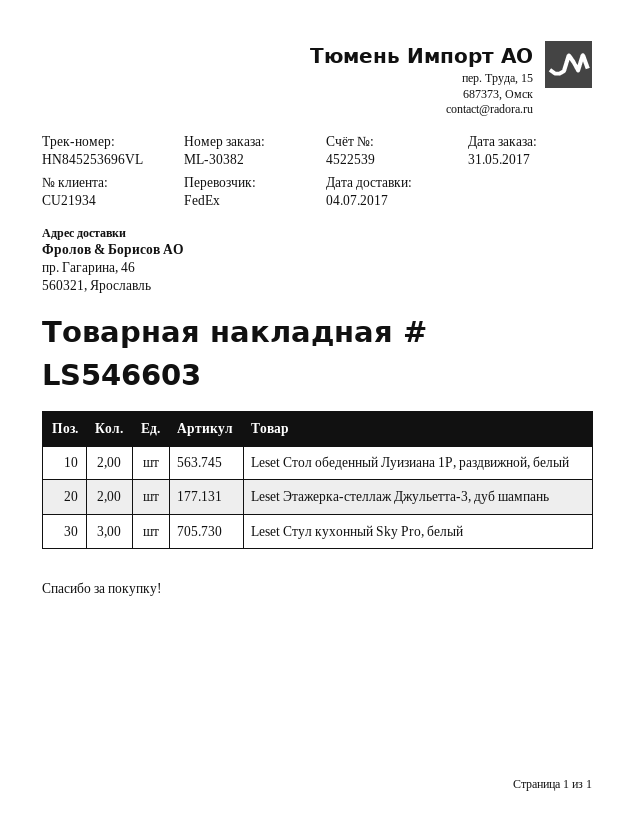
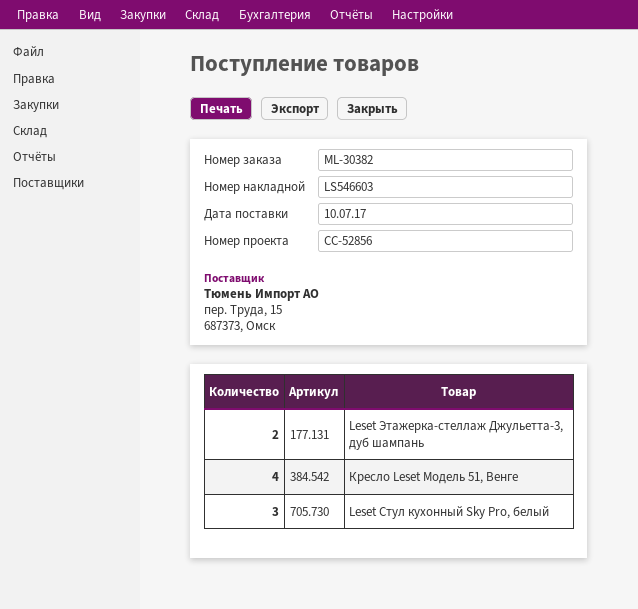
delivery date: 2017-07-04 -> 2017-07-10
Leset Стол обеденный Луизиана 1Р, раздвижной, белый: 2 -> none
Кресло Leset Модель 51, Венге: none -> 4

